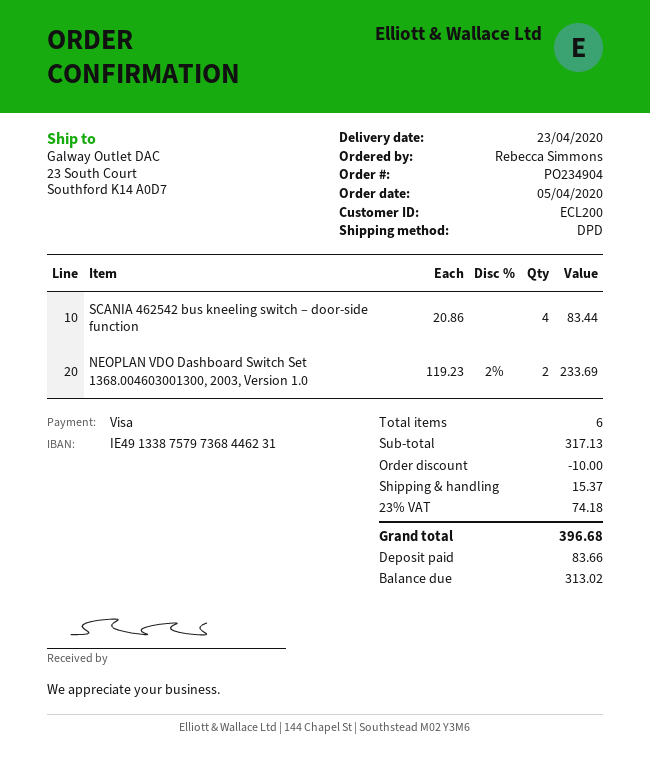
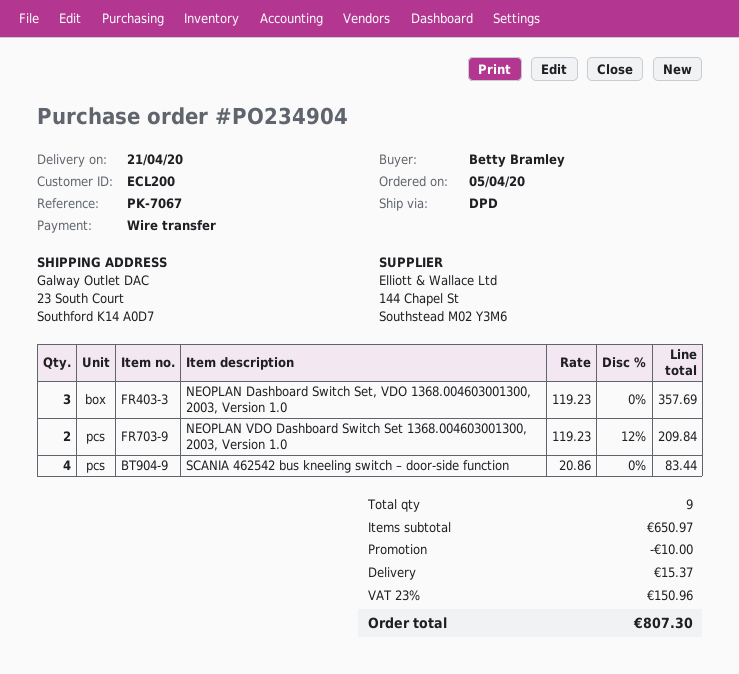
delivery date: 2020-04-23 -> 2020-04-21
ordered by: Rebecca Simmons -> Betty Bramley
payment method: Visa -> bank transfer
NEOPLAN VDO Dashboard Switch Set 1368.004603001300, 2003, Version 1.0: 2 x 119.23 - 2% = 233.69 -> 2 x 119.23 - 12% = 209.84
NEOPLAN Dashboard Switch Set, VDO 1368.004603001300, 2003, Version 1.0: none -> 3 x 119.23 = 357.69
total quantity: 6 -> 9
subtotal: 317.13 -> 650.97
tax: 23% = 74.18 -> 23% = 150.96
total: 396.68 -> 807.30

